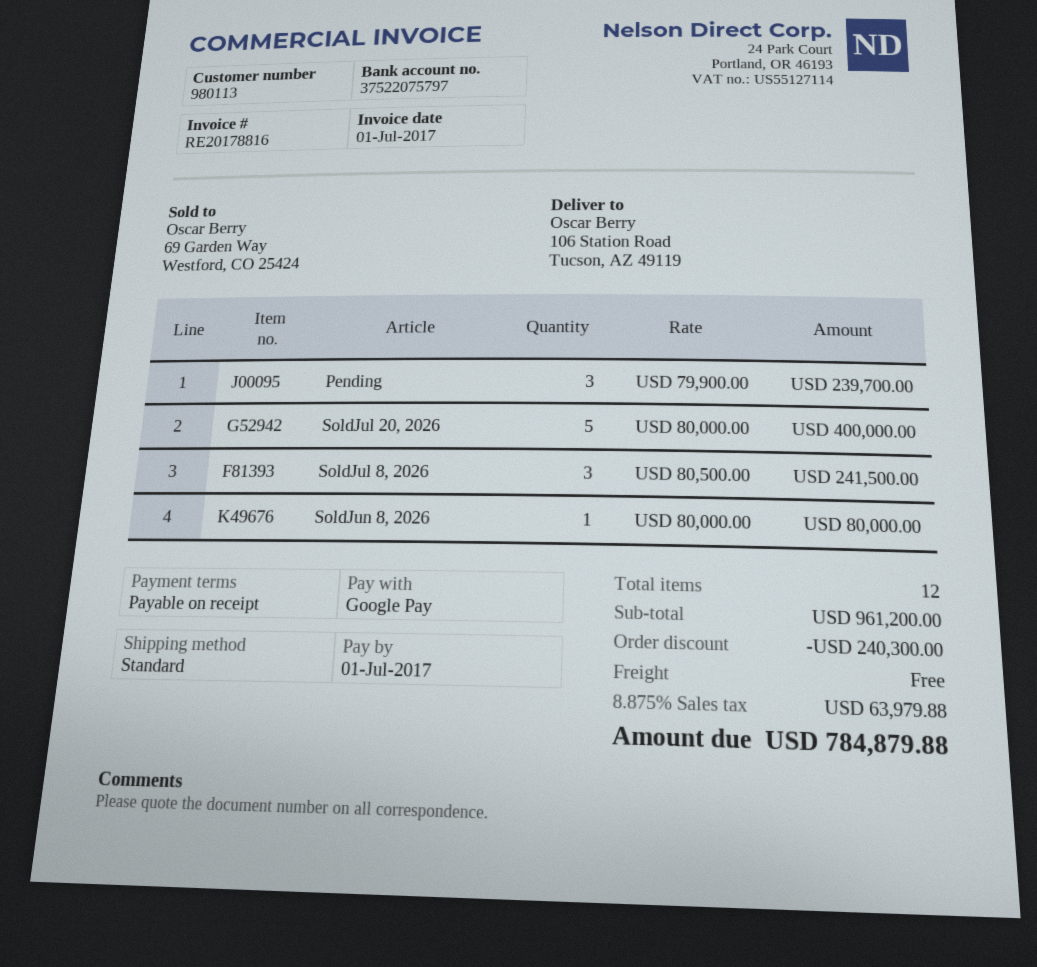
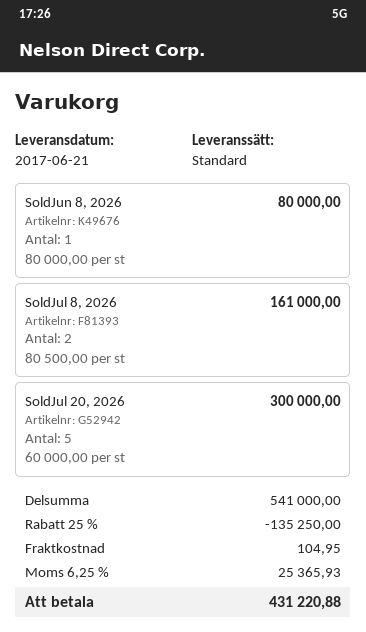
Pending: 3 x 79900.00 = 239700.00 -> none
SoldJul 20, 2026: 5 x 80000.00 = 400000.00 -> 5 x 60000.00 = 300000.00
SoldJul 8, 2026: 3 x 80500.00 = 241500.00 -> 2 x 80500.00 = 161000.00
subtotal: 961200.00 -> 541000.00
discount: 240300.00 -> 135250.00
shipping: 0.00 -> 104.95
tax: 8.875% = 63979.88 -> 6.25% = 25365.93
total: 784879.88 -> 431220.88

